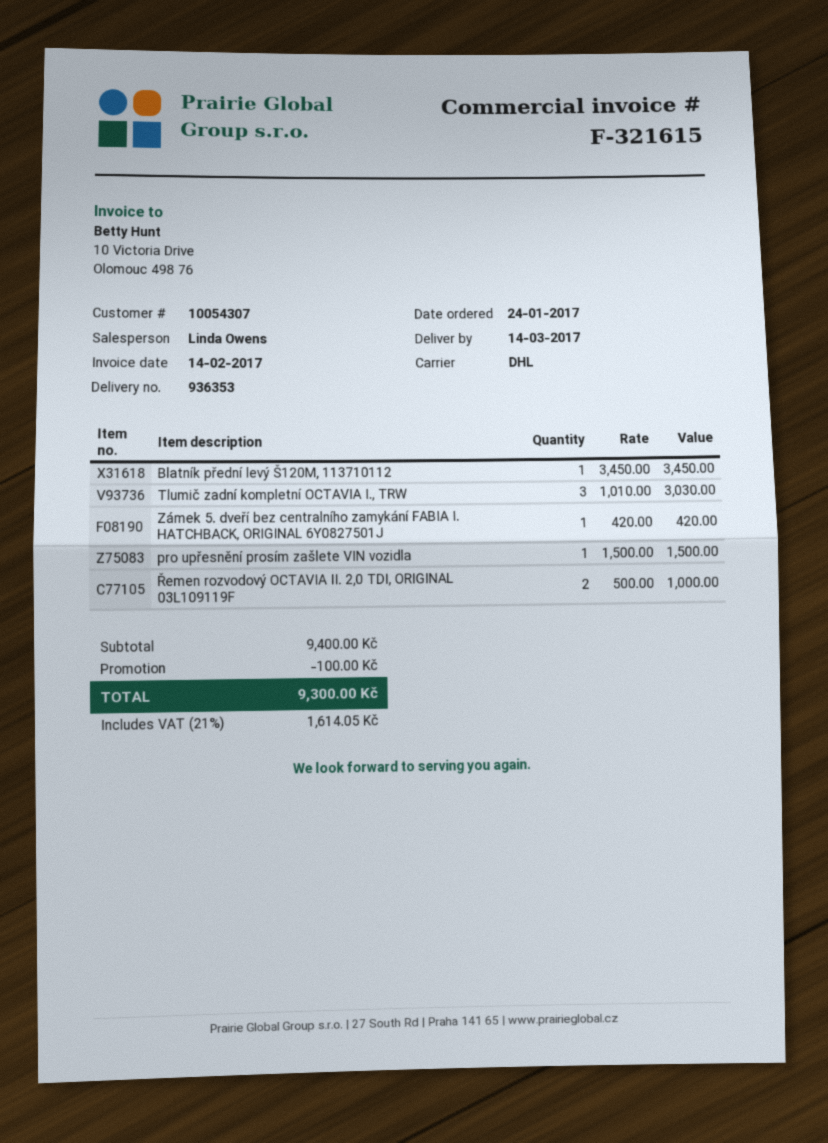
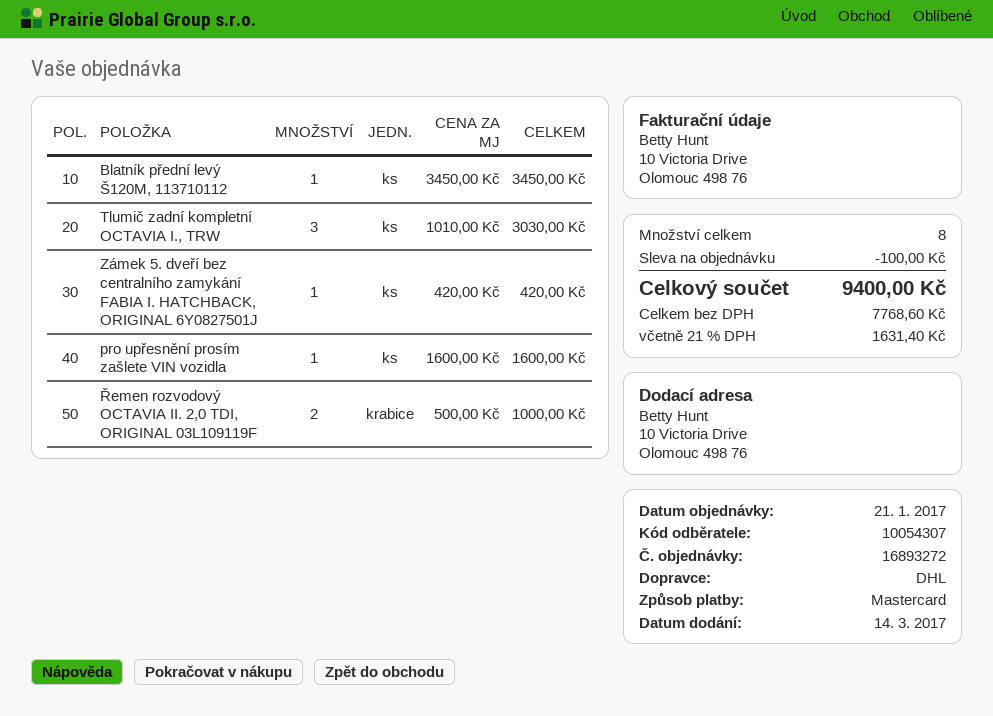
order date: 2017-01-24 -> 2017-01-21
pro upřesnění prosím zašlete VIN vozidla: 1 x 1500.00 = 1500.00 -> 1 x 1600.00 = 1600.00
tax: 21% = 1614.05 -> 21% = 1631.40
total: 9300.00 -> 9400.00

